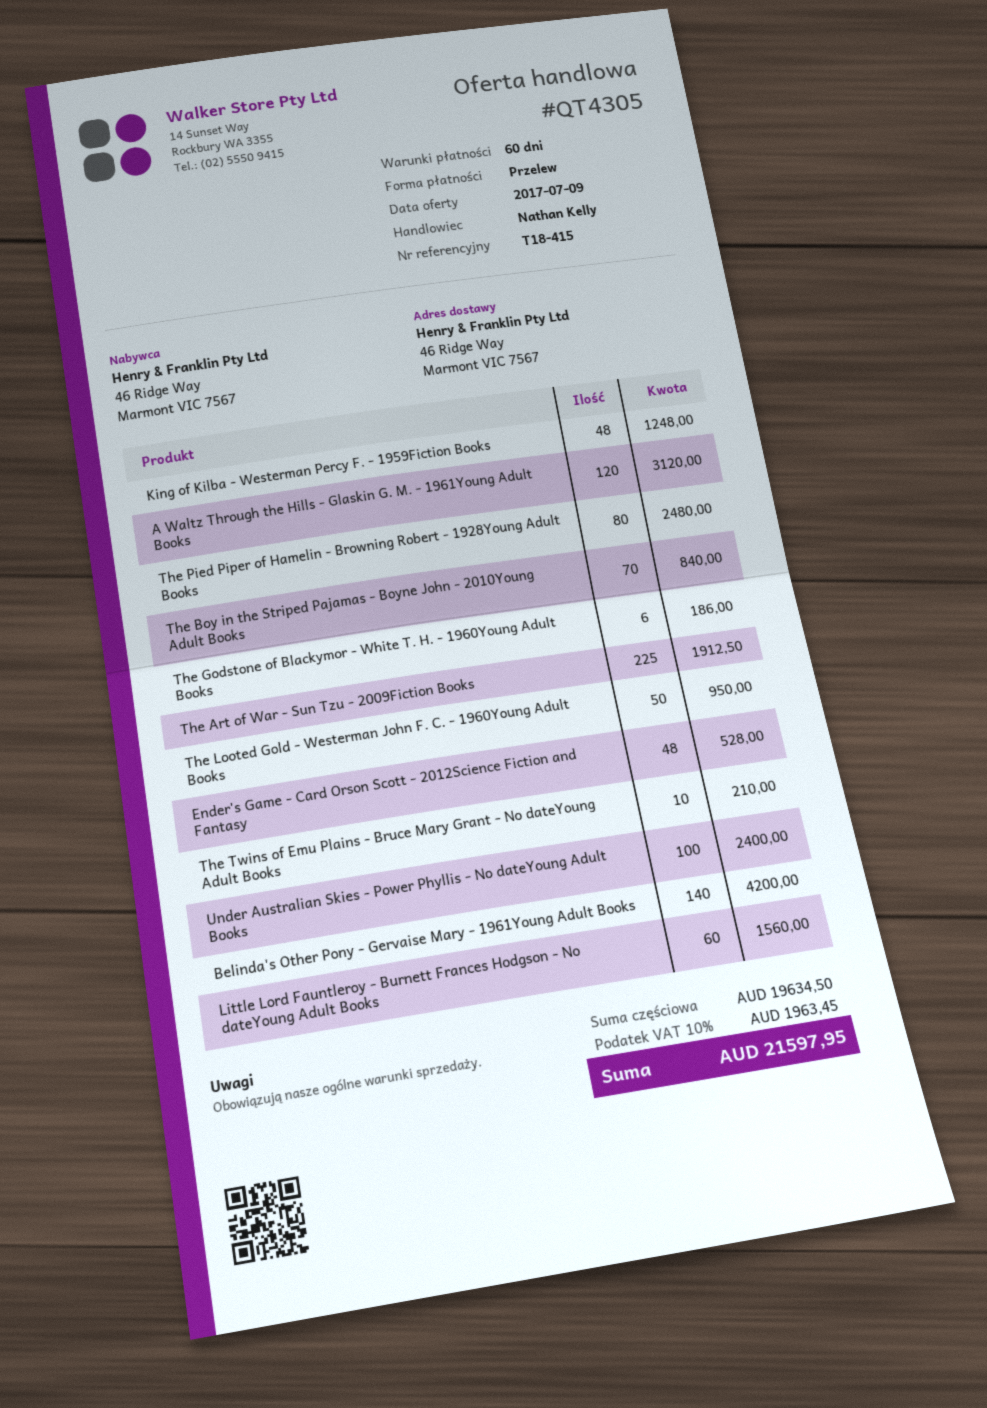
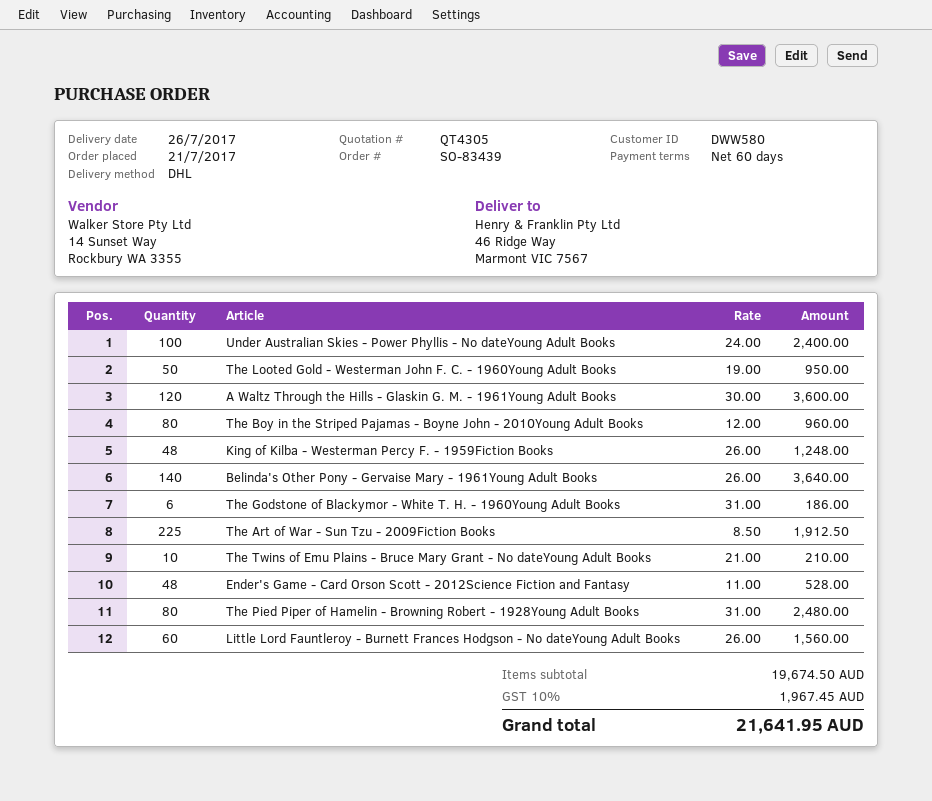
A Waltz Through the Hills - Glaskin G. M. - 1961Young Adult Books: 120 for 3120.00 -> 120 for 3600.00
The Boy in the Striped Pajamas - Boyne John - 2010Young Adult Books: 70 for 840.00 -> 80 for 960.00
Belinda's Other Pony - Gervaise Mary - 1961Young Adult Books: 140 for 4200.00 -> 140 for 3640.00
subtotal: 19634.50 -> 19674.50
tax: 10% = 1963.45 -> 10% = 1967.45
total: 21597.95 -> 21641.95

